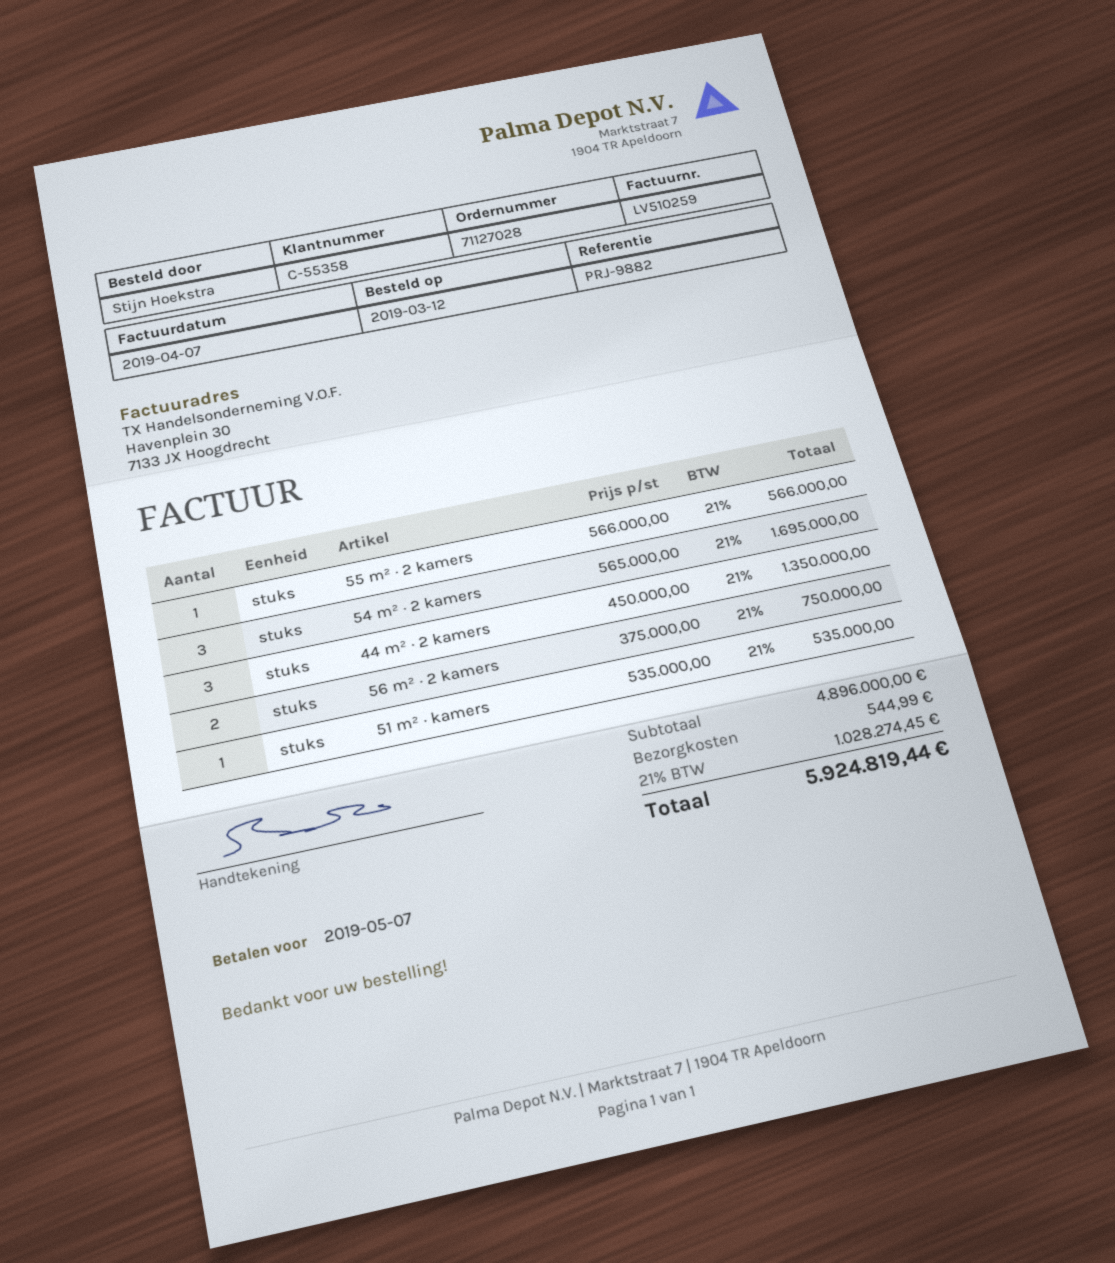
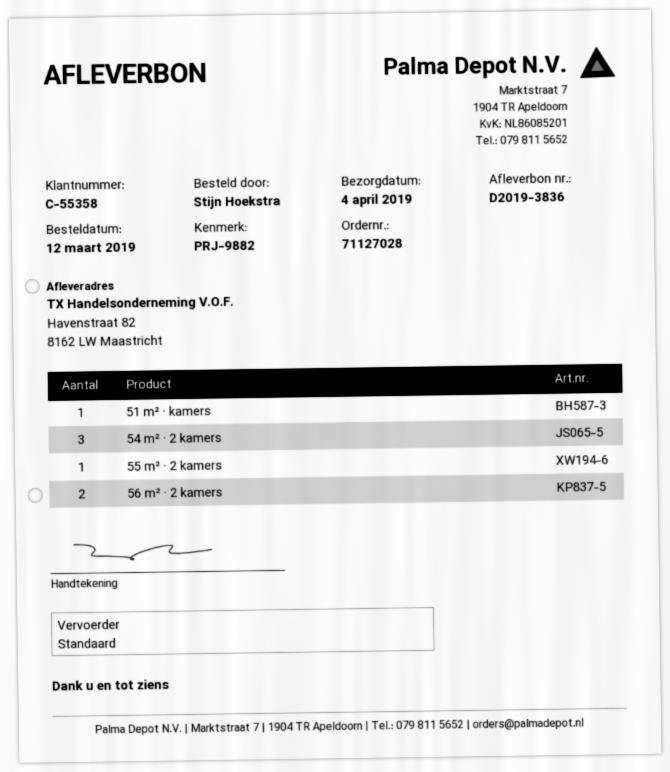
44 m² · 2 kamers: 3 -> none

